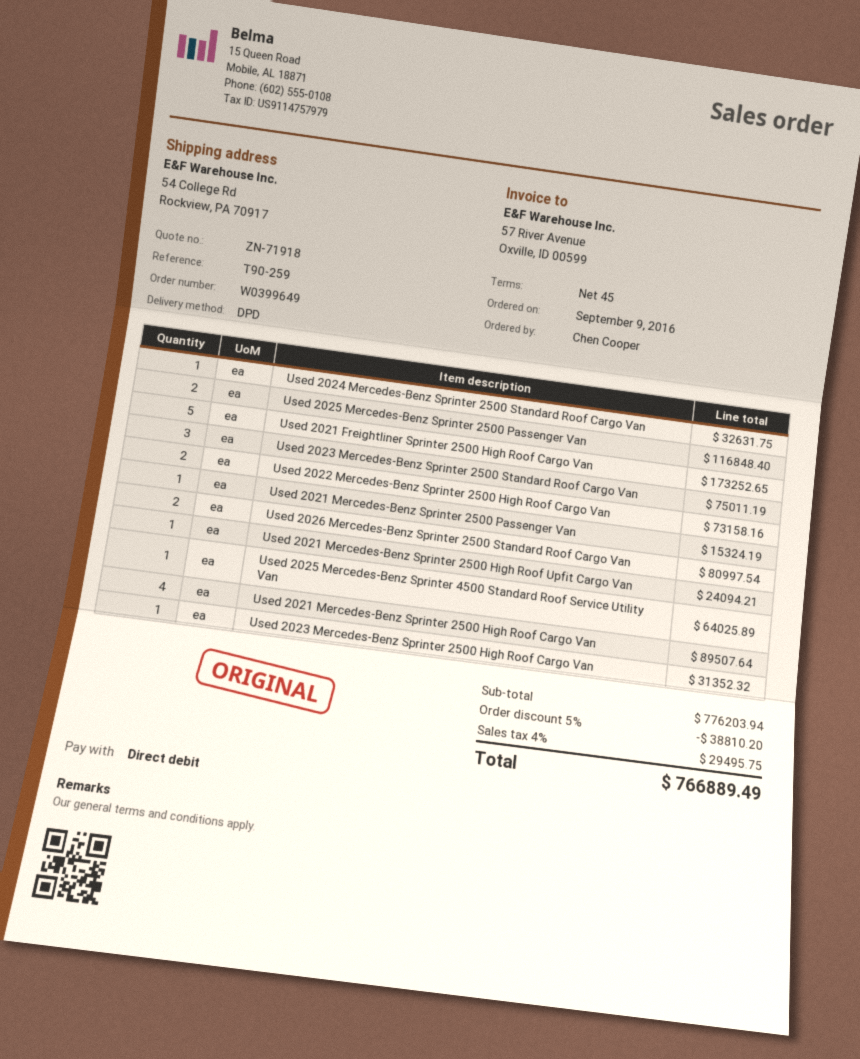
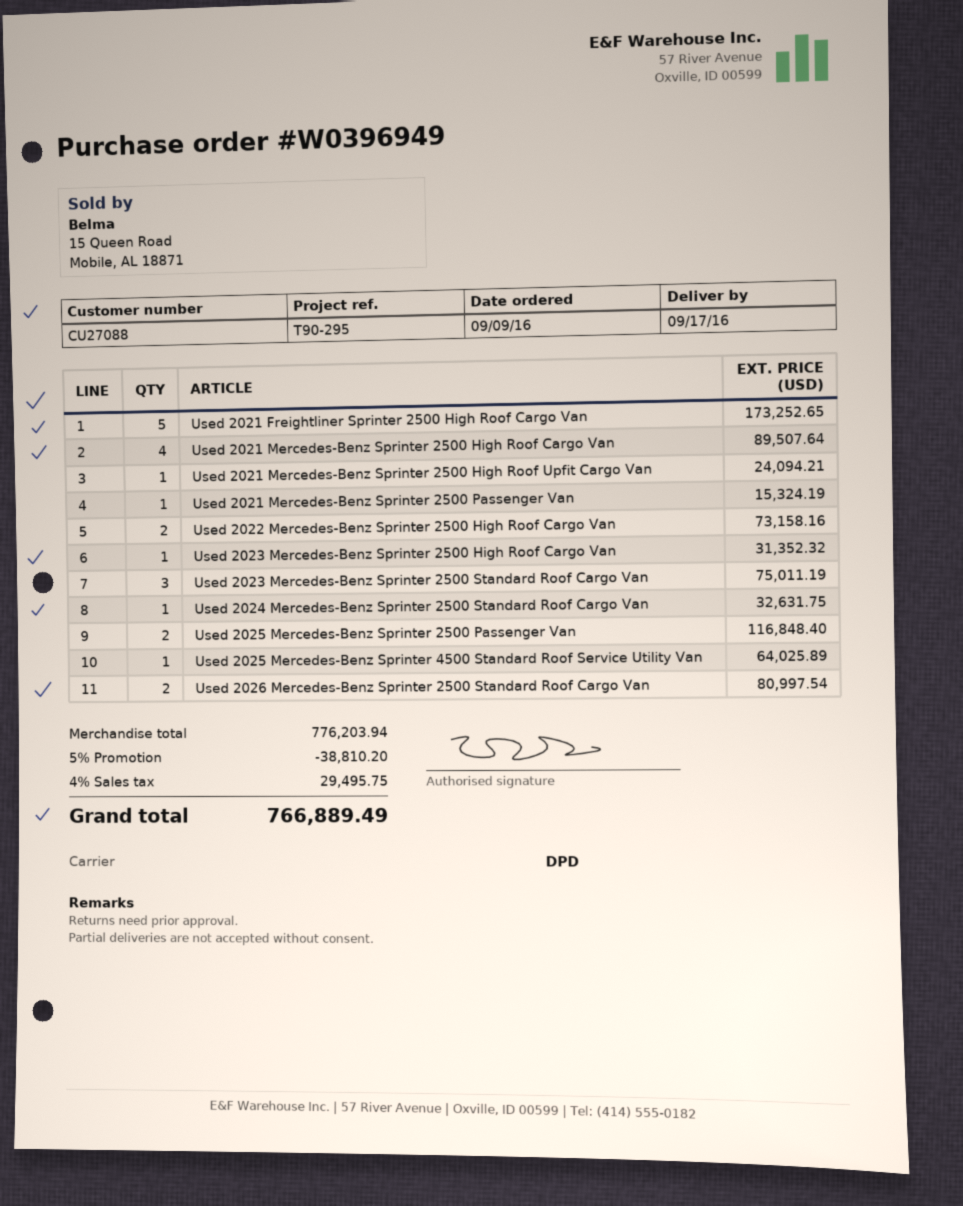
order number: W0399649 -> W0396949
reference: T90-259 -> T90-295

